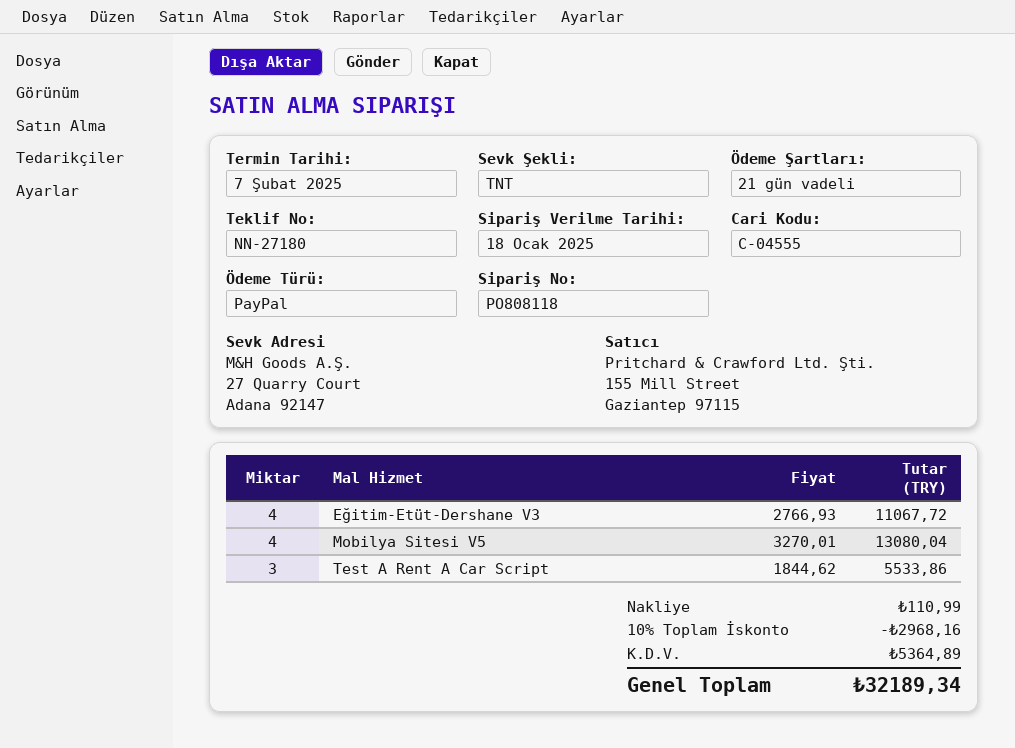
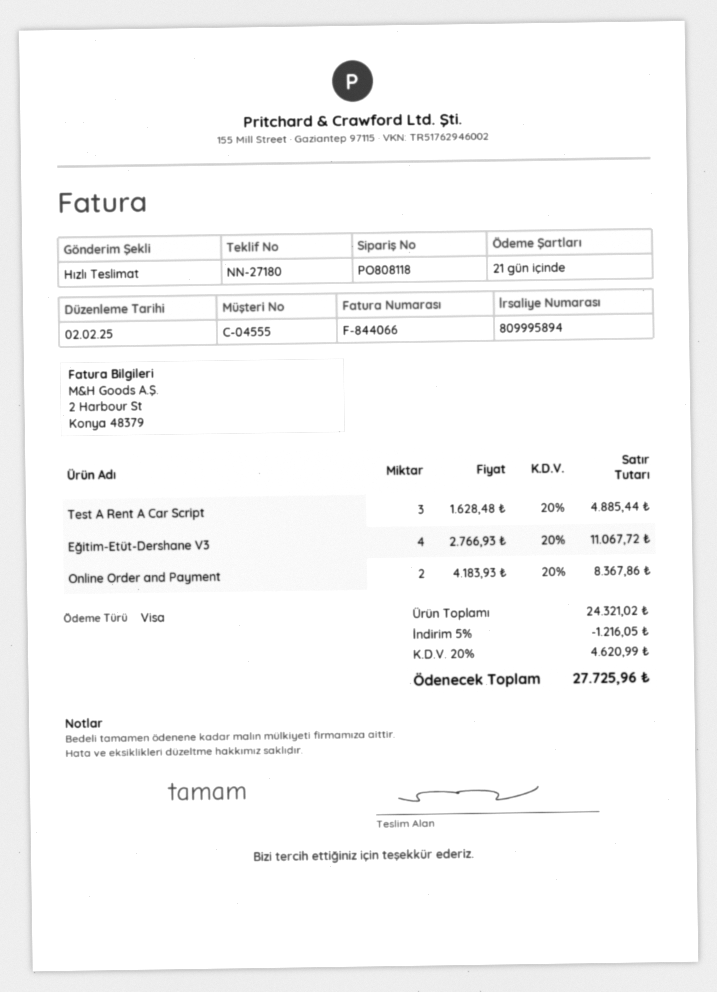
payment method: PayPal -> Visa
shipping method: TNT -> express
Mobilya Sitesi V5: 4 x 3270.01 = 13080.04 -> none
Test A Rent A Car Script: 3 x 1844.62 = 5533.86 -> 3 x 1628.48 = 4885.44
Online Order and Payment: none -> 2 x 4183.93 = 8367.86
discount: 10% = 2968.16 -> 5% = 1216.05
shipping: 110.99 -> none
tax: 5364.89 -> 4620.99
total: 32189.34 -> 27725.96

